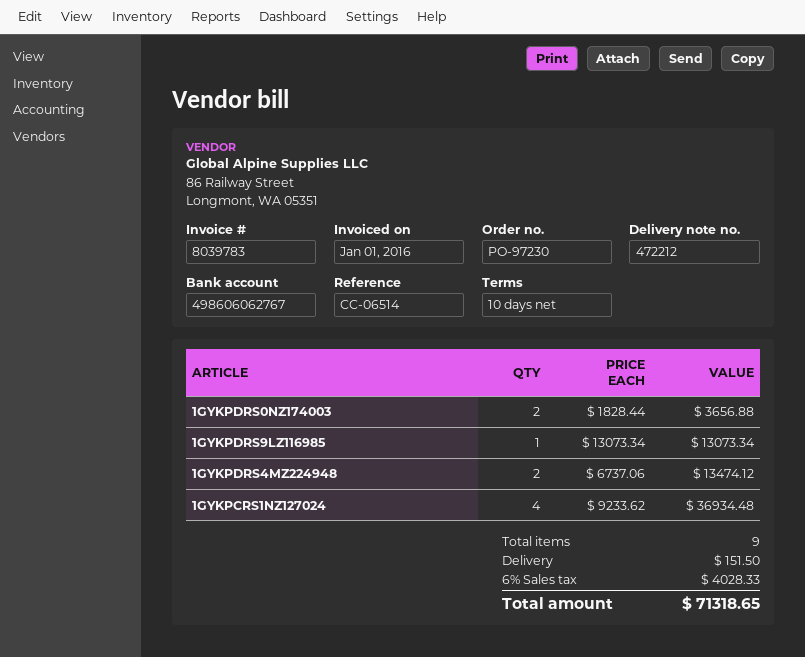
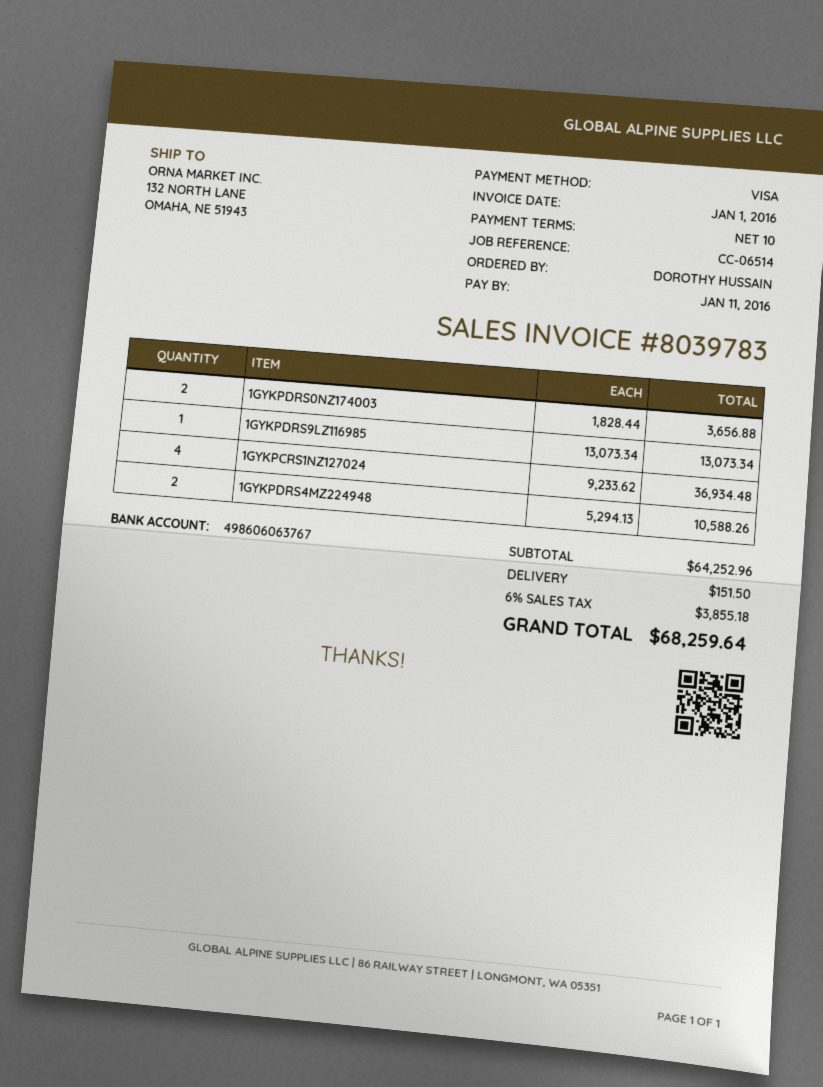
bank account: 498606062767 -> 498606063767
1GYKPDRS4MZ224948: 2 x 6737.06 = 13474.12 -> 2 x 5294.13 = 10588.26
tax: 6% = 4028.33 -> 6% = 3855.18
total: 71318.65 -> 68259.64

